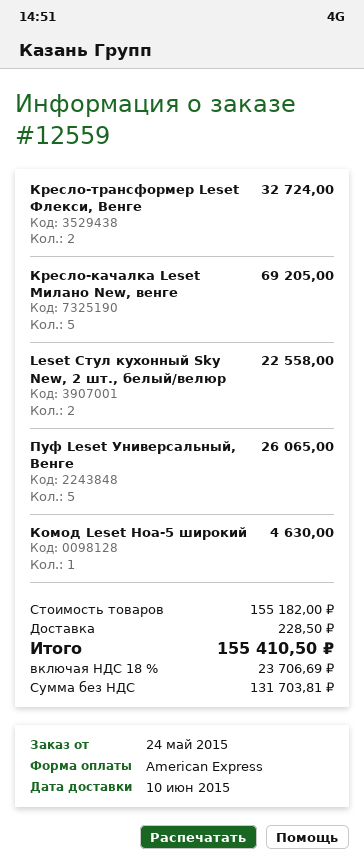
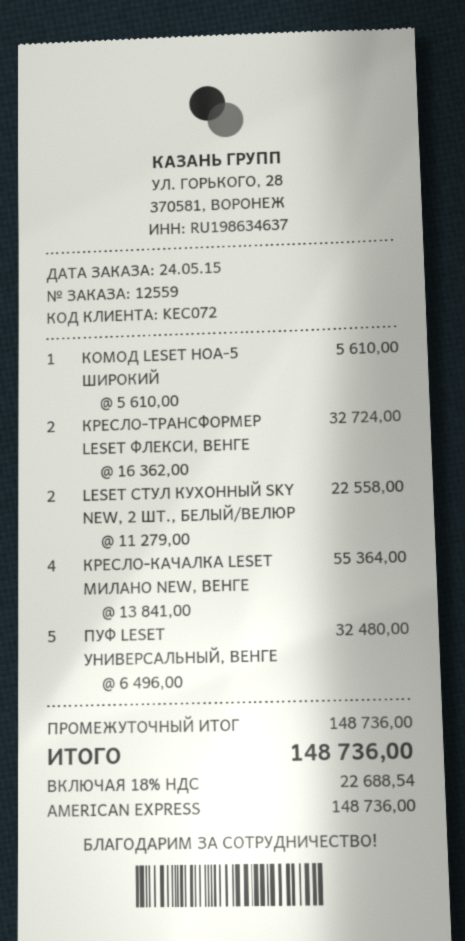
Кресло-качалка Leset Милано New, венге: 5 for 69205.00 -> 4 for 55364.00
Пуф Leset Универсальный, Венге: 5 for 26065.00 -> 5 for 32480.00
Комод Leset Ноа-5 широкий: 1 for 4630.00 -> 1 for 5610.00
subtotal: 155182.00 -> 148736.00
shipping: 228.50 -> none
tax: 18% = 23706.69 -> 18% = 22688.54
total: 155410.50 -> 148736.00

